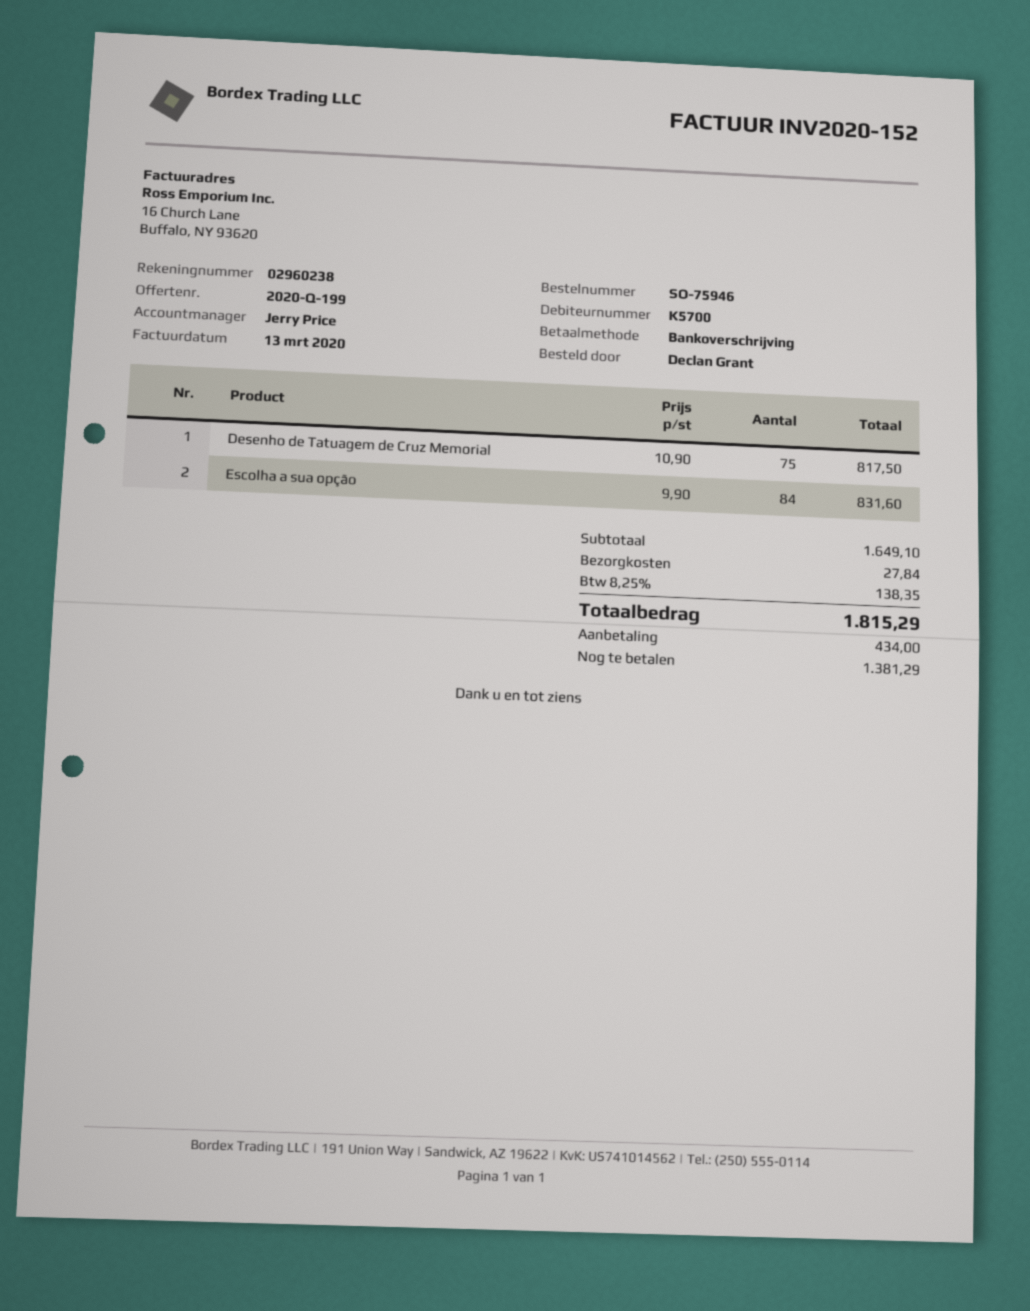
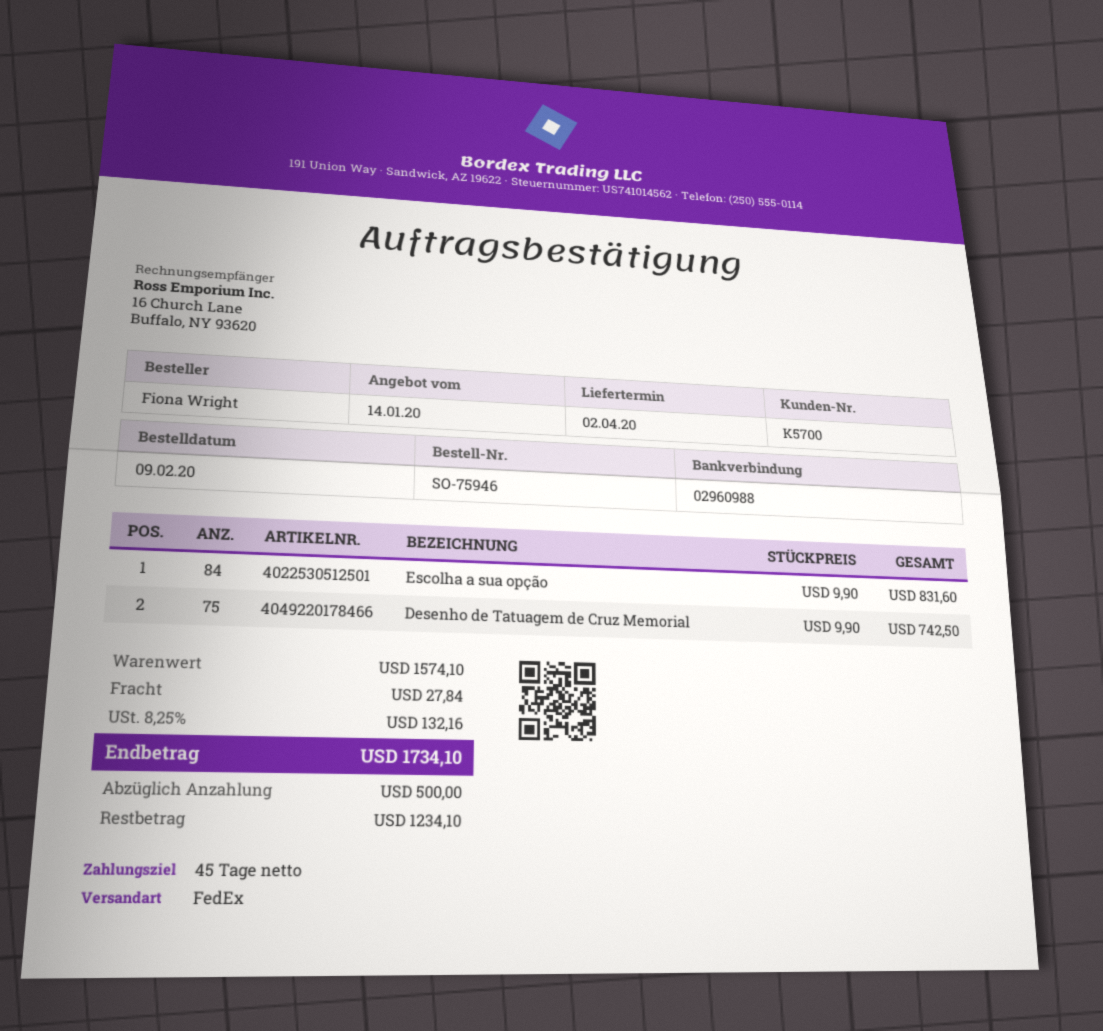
ordered by: Declan Grant -> Fiona Wright
bank account: 02960238 -> 02960988
Desenho de Tatuagem de Cruz Memorial: 75 x 10.90 = 817.50 -> 75 x 9.90 = 742.50
subtotal: 1649.10 -> 1574.10
tax: 8.25% = 138.35 -> 8.25% = 132.16
total: 1815.29 -> 1734.10
deposit: 434.00 -> 500.00
balance: 1381.29 -> 1234.10

